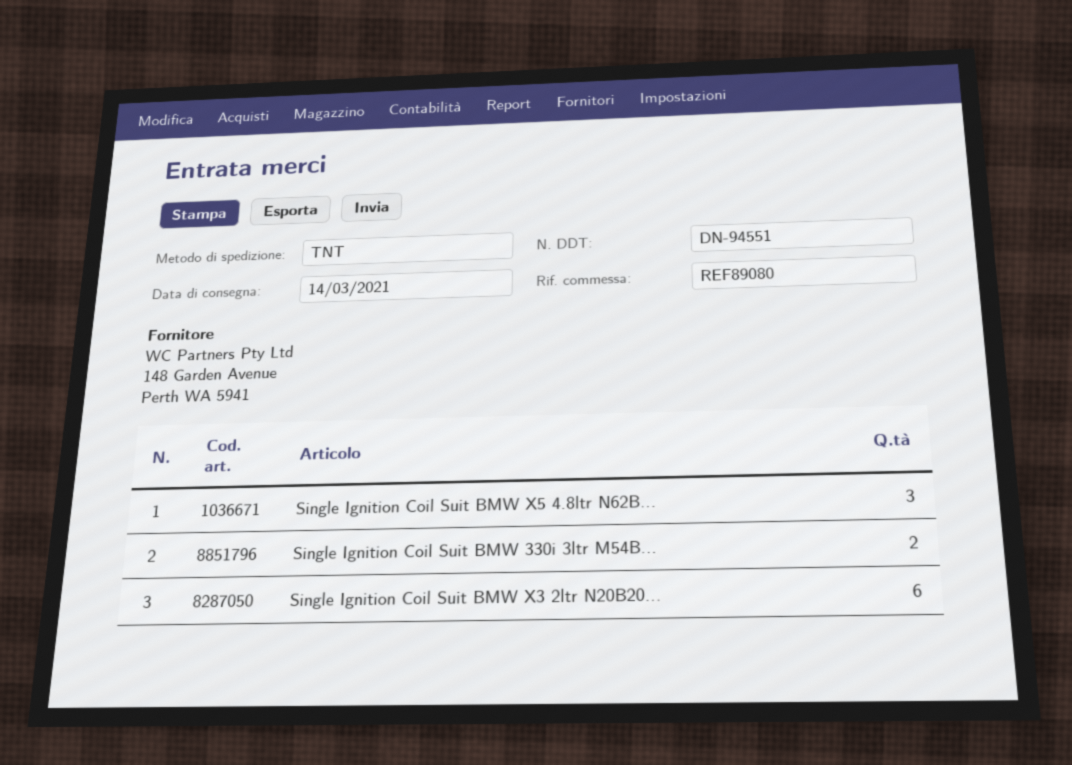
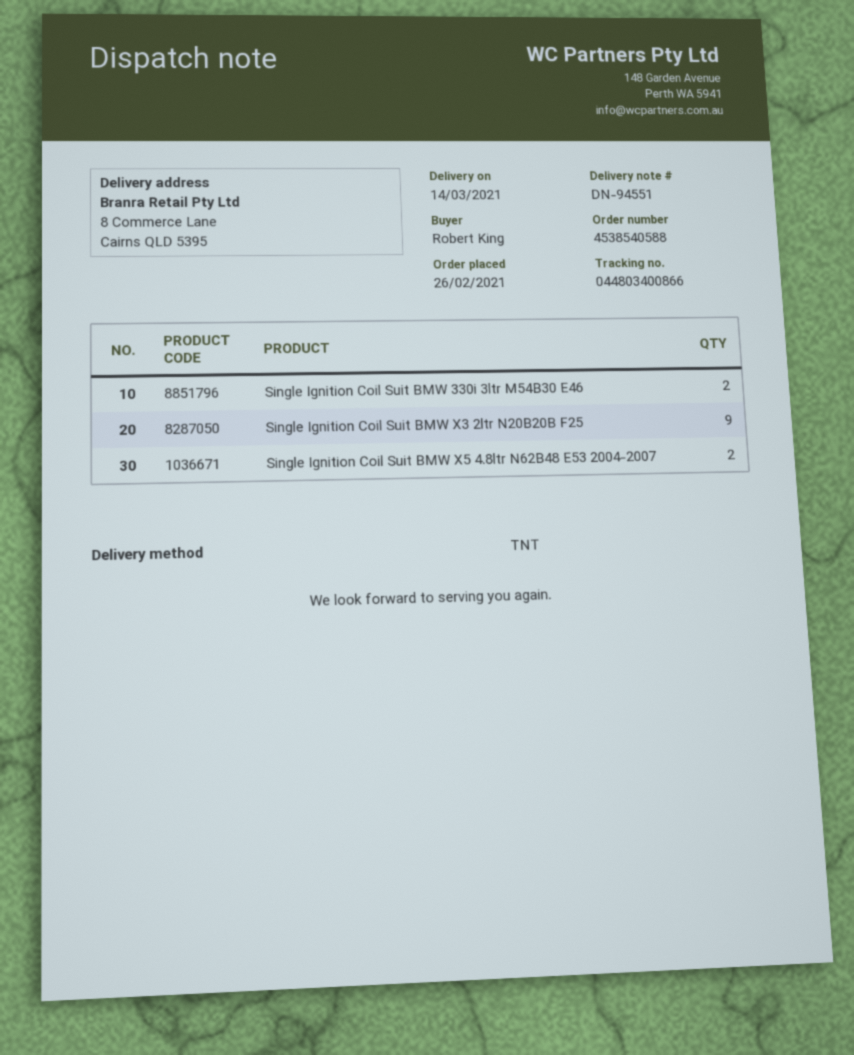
Single Ignition Coil Suit BMW X5 4.8ltr N62B...: 3 -> 2
Single Ignition Coil Suit BMW X3 2ltr N20B20...: 6 -> 9

